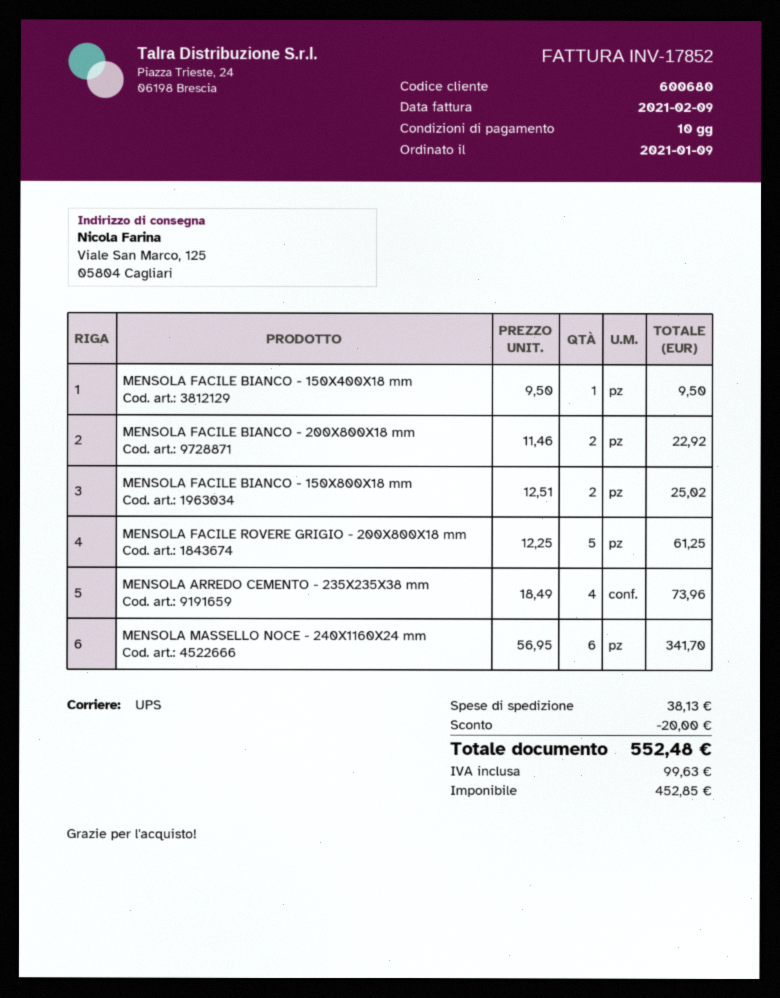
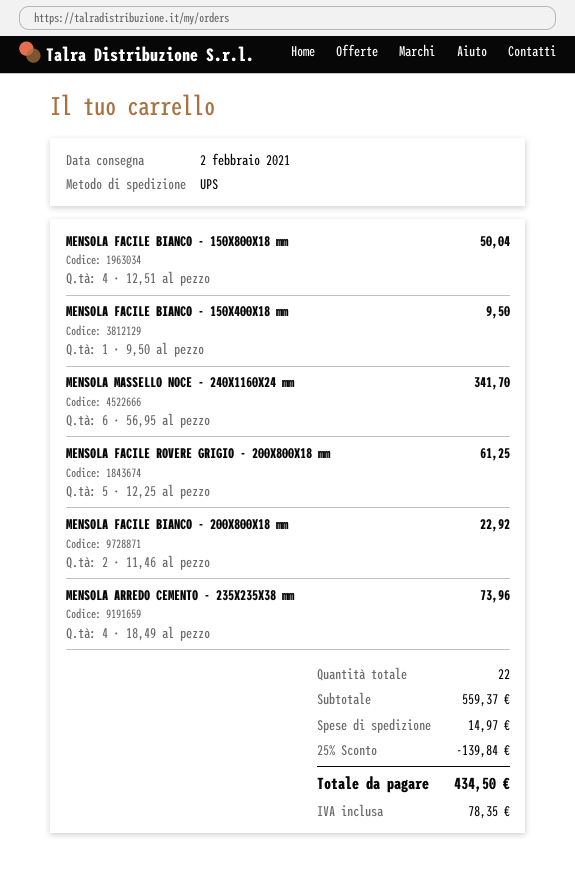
MENSOLA FACILE BIANCO - 150X800X18 mm: 2 x 12.51 = 25.02 -> 4 x 12.51 = 50.04
discount: 20.00 -> 139.84
shipping: 38.13 -> 14.97
tax: 99.63 -> 78.35
total: 552.48 -> 434.50

